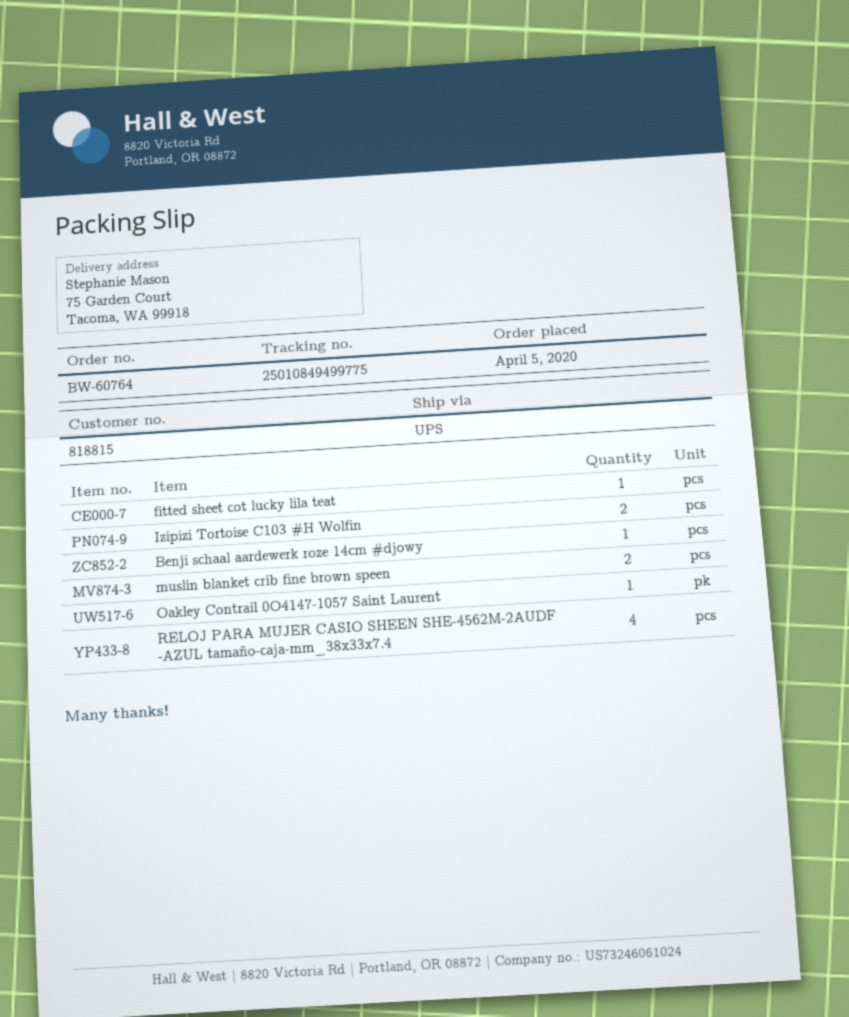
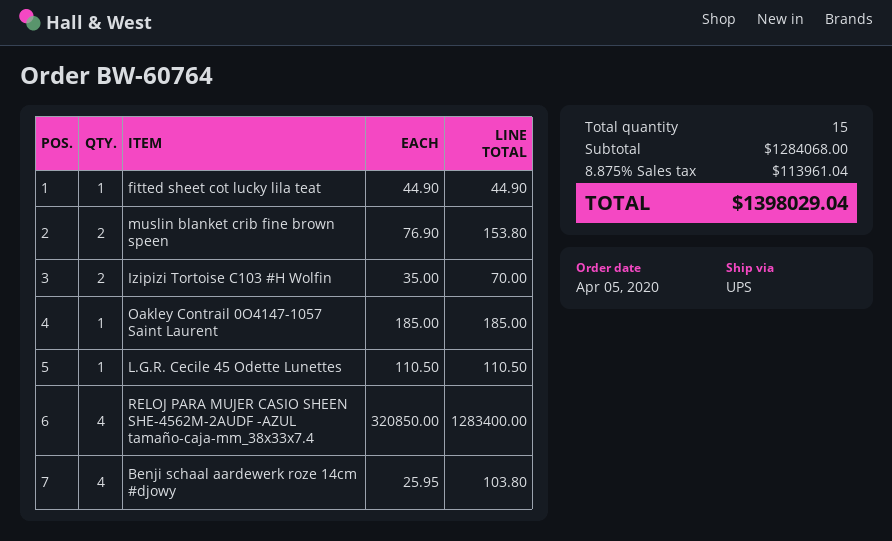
Benji schaal aardewerk roze 14cm #djowy: 1 -> 4
L.G.R. Cecile 45 Odette Lunettes: none -> 1

